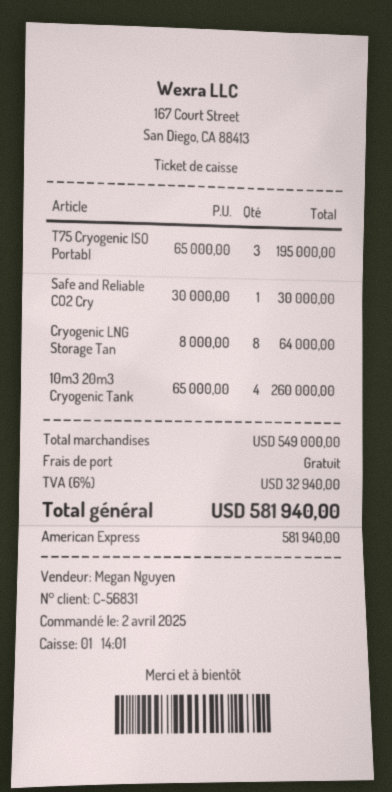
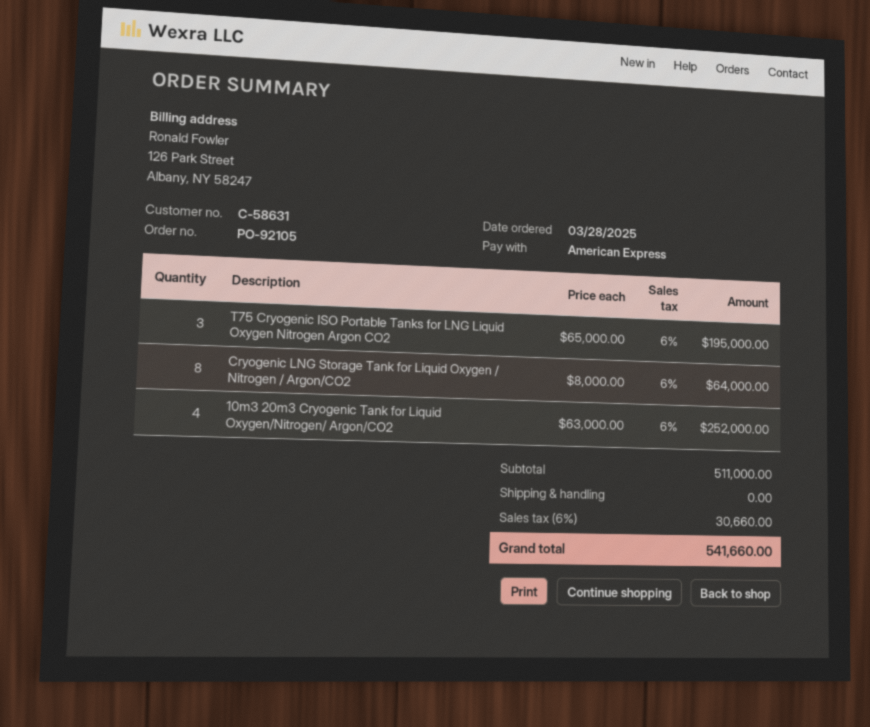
order date: 2025-04-02 -> 2025-03-28
customer number: C-56831 -> C-58631
Safe and Reliable CO2 Cry: 1 x 30000.00 = 30000.00 -> none
10m3 20m3 Cryogenic Tank: 4 x 65000.00 = 260000.00 -> 4 x 63000.00 = 252000.00
subtotal: 549000.00 -> 511000.00
tax: 6% = 32940.00 -> 6% = 30660.00
total: 581940.00 -> 541660.00

